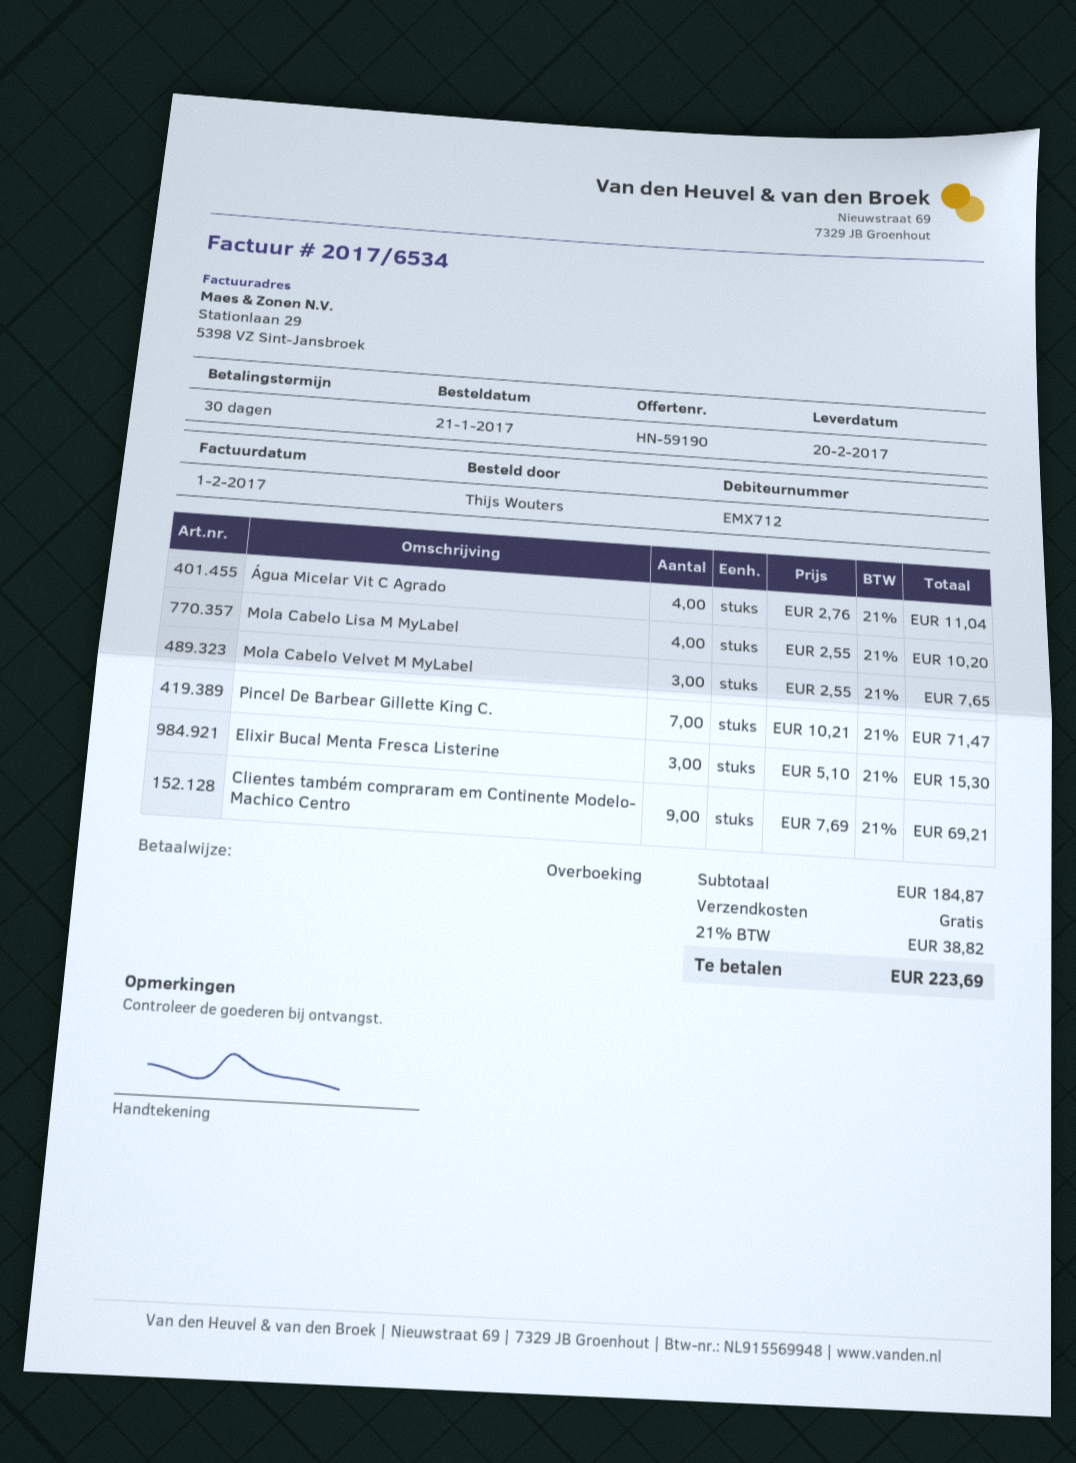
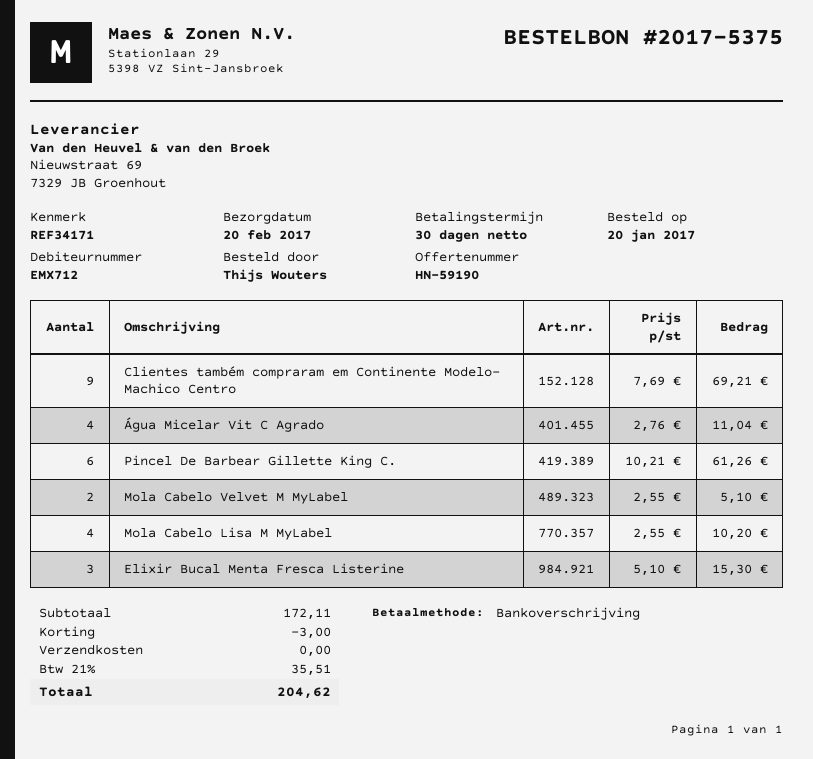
order date: 2017-01-21 -> 2017-01-20
Mola Cabelo Velvet M MyLabel: 3 x 2.55 = 7.65 -> 2 x 2.55 = 5.10
Pincel De Barbear Gillette King C.: 7 x 10.21 = 71.47 -> 6 x 10.21 = 61.26
subtotal: 184.87 -> 172.11
discount: none -> 3.00
tax: 21% = 38.82 -> 21% = 35.51
total: 223.69 -> 204.62

